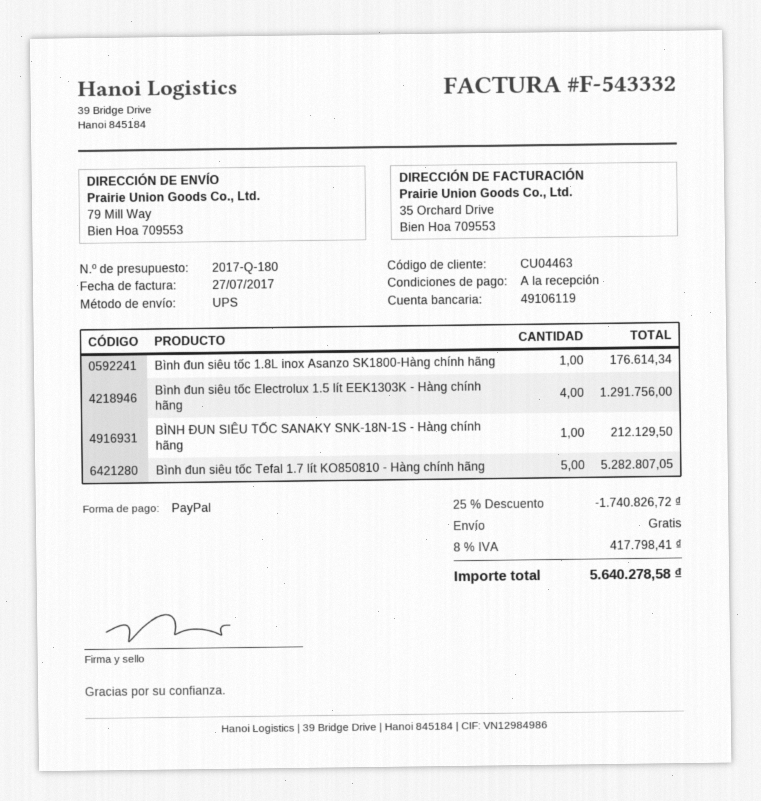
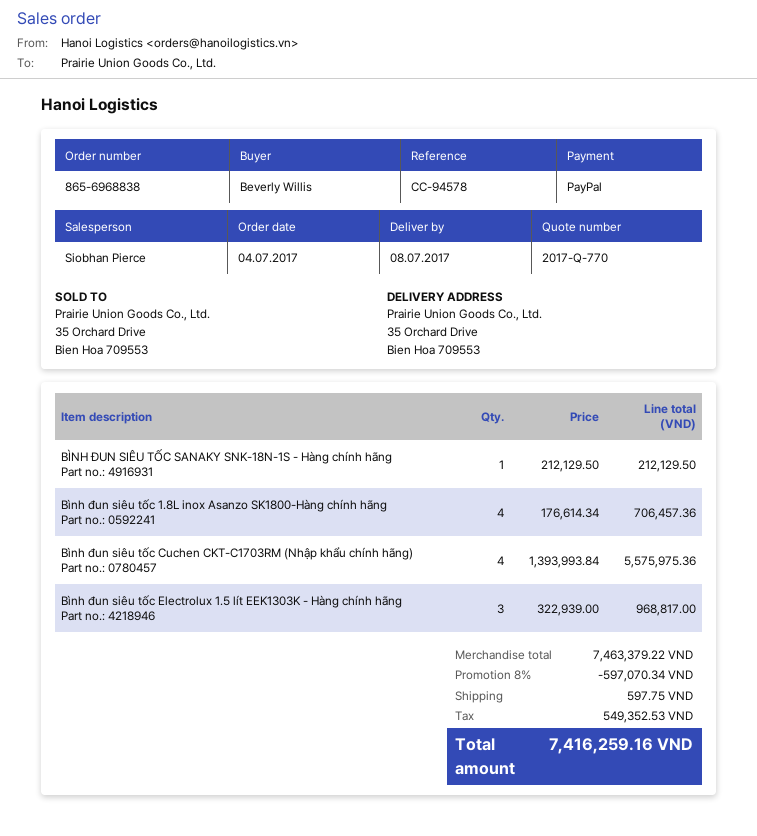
quote number: 2017-Q-180 -> 2017-Q-770
ship to: 79 Mill Way, Bien Hoa 709553 -> 35 Orchard Drive, Bien Hoa 709553
Bình đun siêu tốc 1.8L inox Asanzo SK1800-Hàng chính hãng: 1 for 176614.34 -> 4 for 706457.36
Bình đun siêu tốc Electrolux 1.5 lít EEK1303K - Hàng chính hãng: 4 for 1291756.00 -> 3 for 968817.00
Bình đun siêu tốc Tefal 1.7 lít KO850810 - Hàng chính hãng: 5 for 5282807.05 -> none
Bình đun siêu tốc Cuchen CKT-C1703RM (Nhập khẩu chính hãng): none -> 4 for 5575975.36
discount: 25% = 1740826.72 -> 8% = 597070.34
shipping: 0.00 -> 597.75
tax: 417798.41 -> 549352.53
total: 5640278.58 -> 7416259.16

